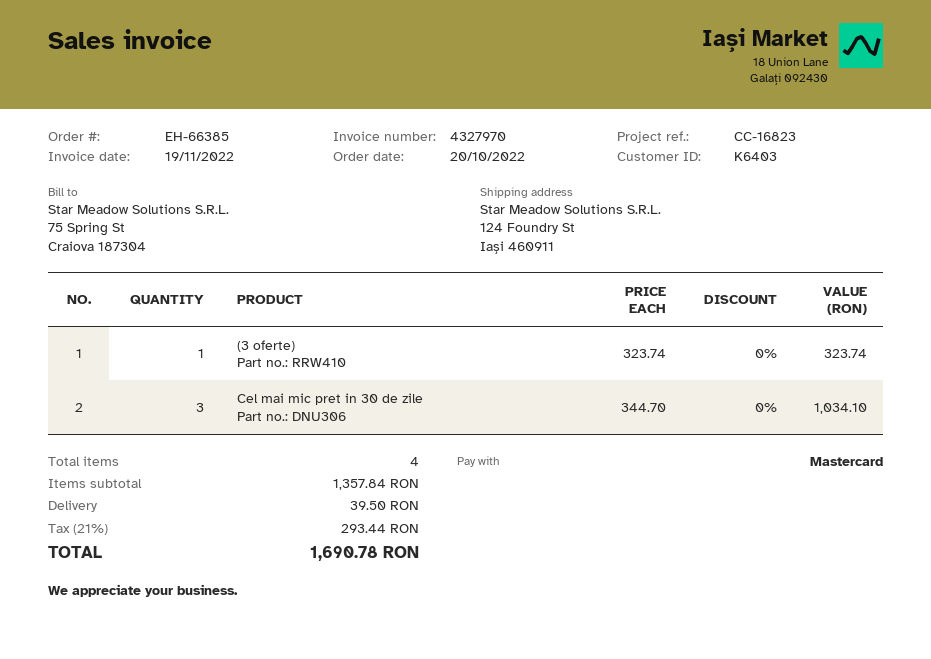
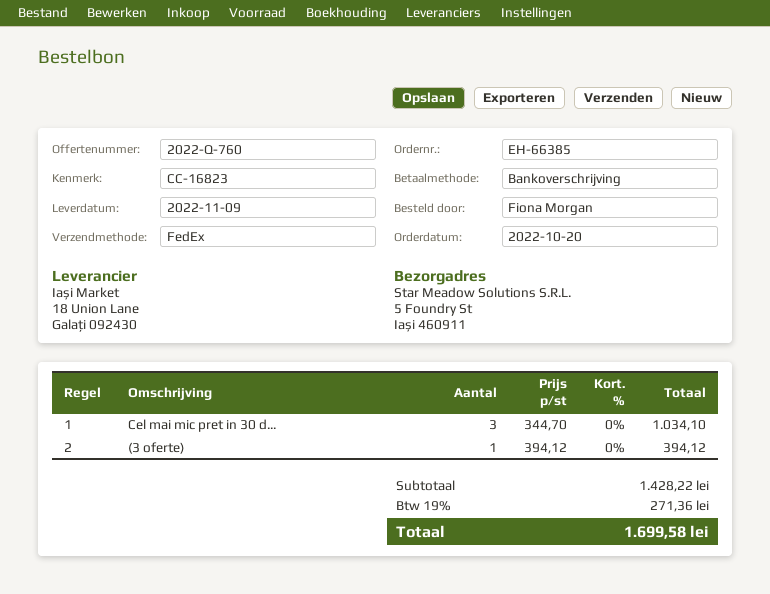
payment method: Mastercard -> bank transfer
ship to: 124 Foundry St, Iași 460911 -> 5 Foundry St, Iași 460911
(3 oferte): 1 x 323.74 = 323.74 -> 1 x 394.12 = 394.12
subtotal: 1357.84 -> 1428.22
shipping: 39.50 -> none
tax: 21% = 293.44 -> 19% = 271.36
total: 1690.78 -> 1699.58

